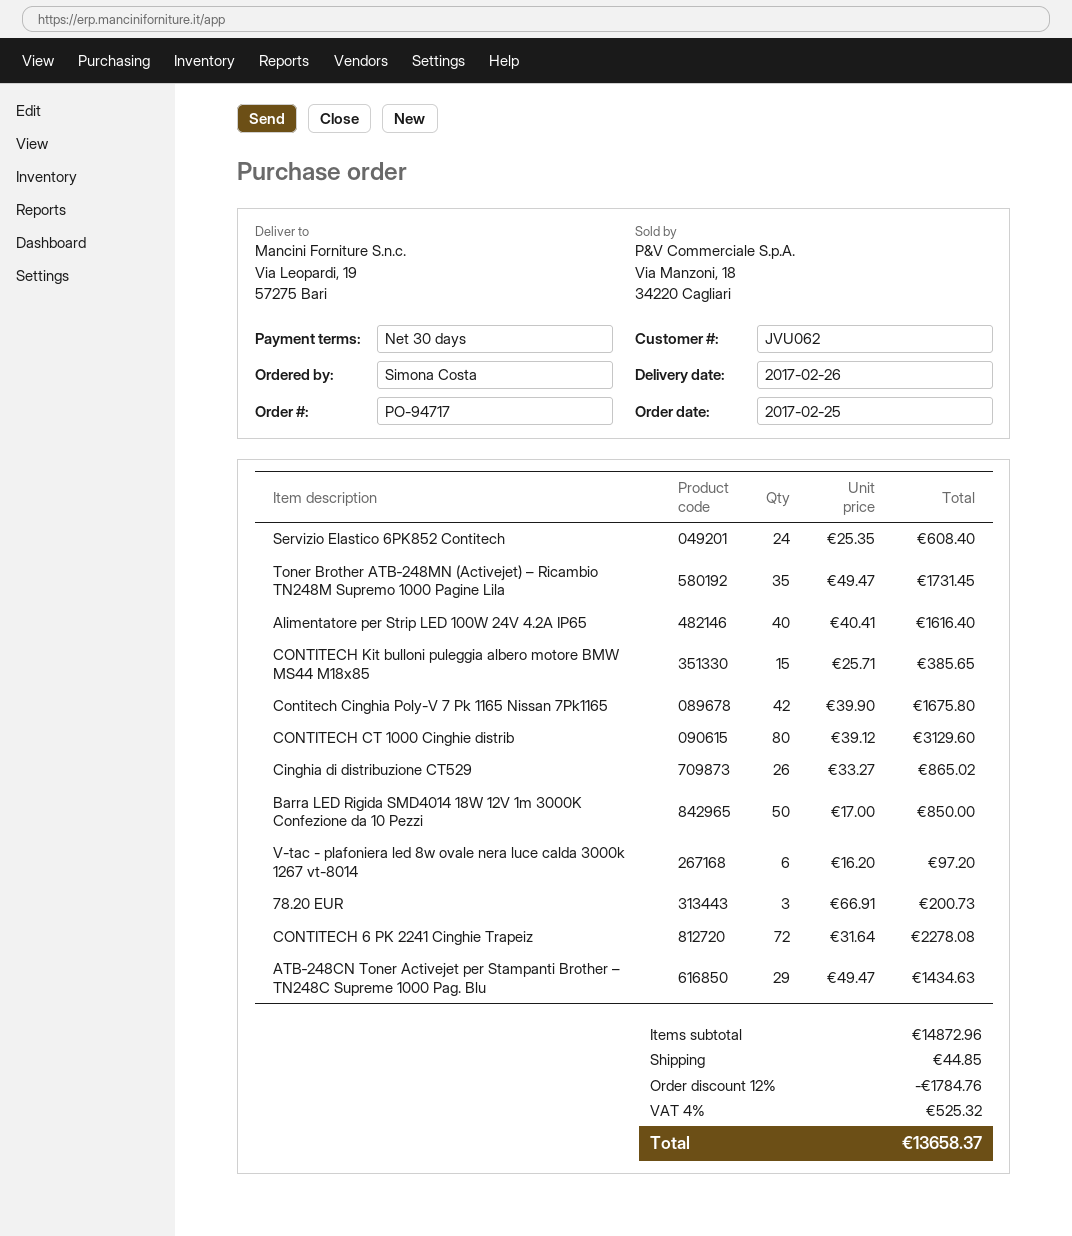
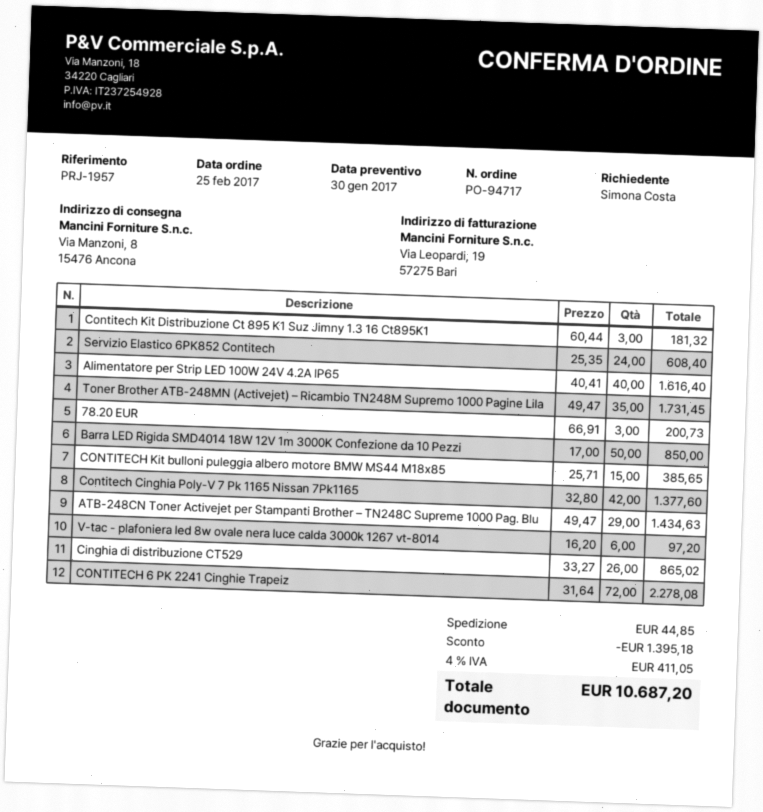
ship to: Via Leopardi, 19, 57275 Bari -> Via Manzoni, 8, 15476 Ancona
Contitech Cinghia Poly-V 7 Pk 1165 Nissan 7Pk1165: 42 x 39.90 = 1675.80 -> 42 x 32.80 = 1377.60
CONTITECH CT 1000 Cinghie distrib: 80 x 39.12 = 3129.60 -> none
Contitech Kit Distribuzione Ct 895 K1 Suz Jimny 1.3 16 Ct895K1: none -> 3 x 60.44 = 181.32
discount: 1784.76 -> 1395.18
tax: 4% = 525.32 -> 4% = 411.05
total: 13658.37 -> 10687.20

